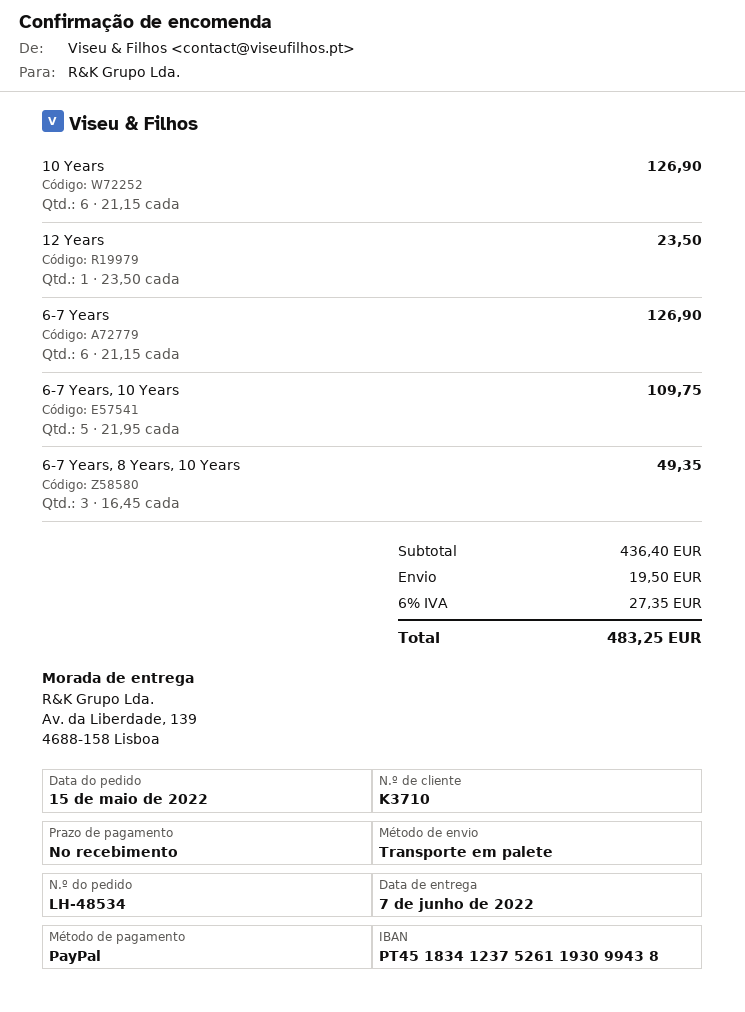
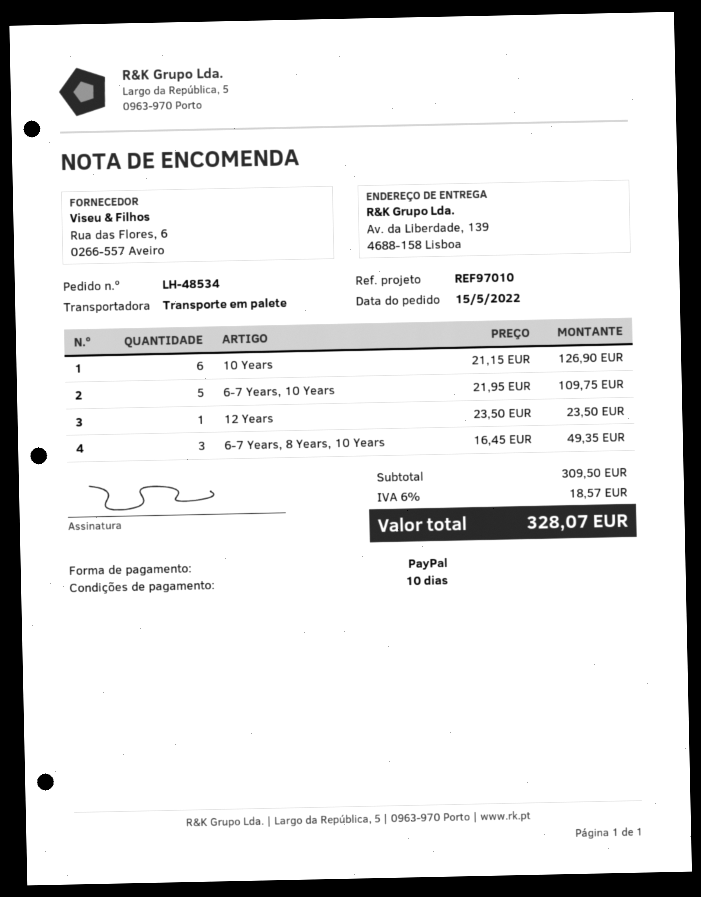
payment terms: on receipt -> 10 days
6-7 Years: 6 x 21.15 = 126.90 -> none
subtotal: 436.40 -> 309.50
shipping: 19.50 -> none
tax: 6% = 27.35 -> 6% = 18.57
total: 483.25 -> 328.07

